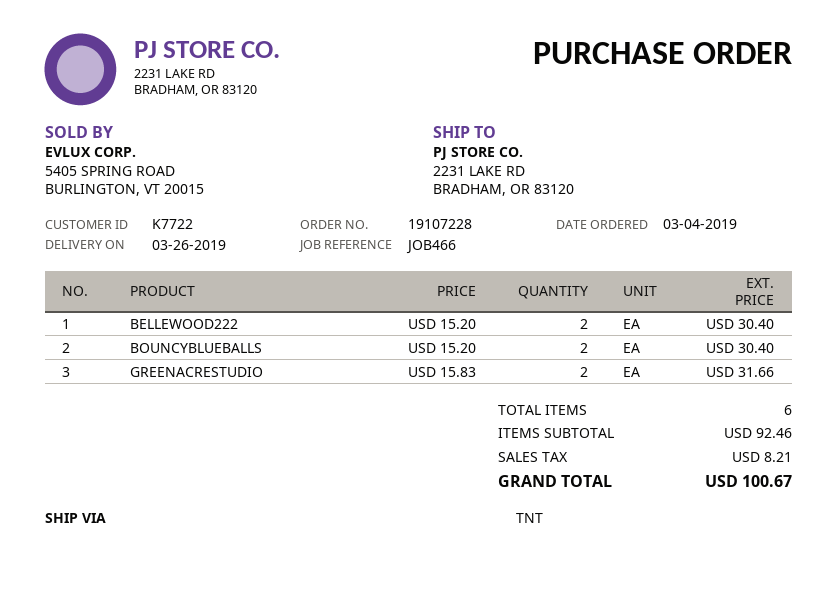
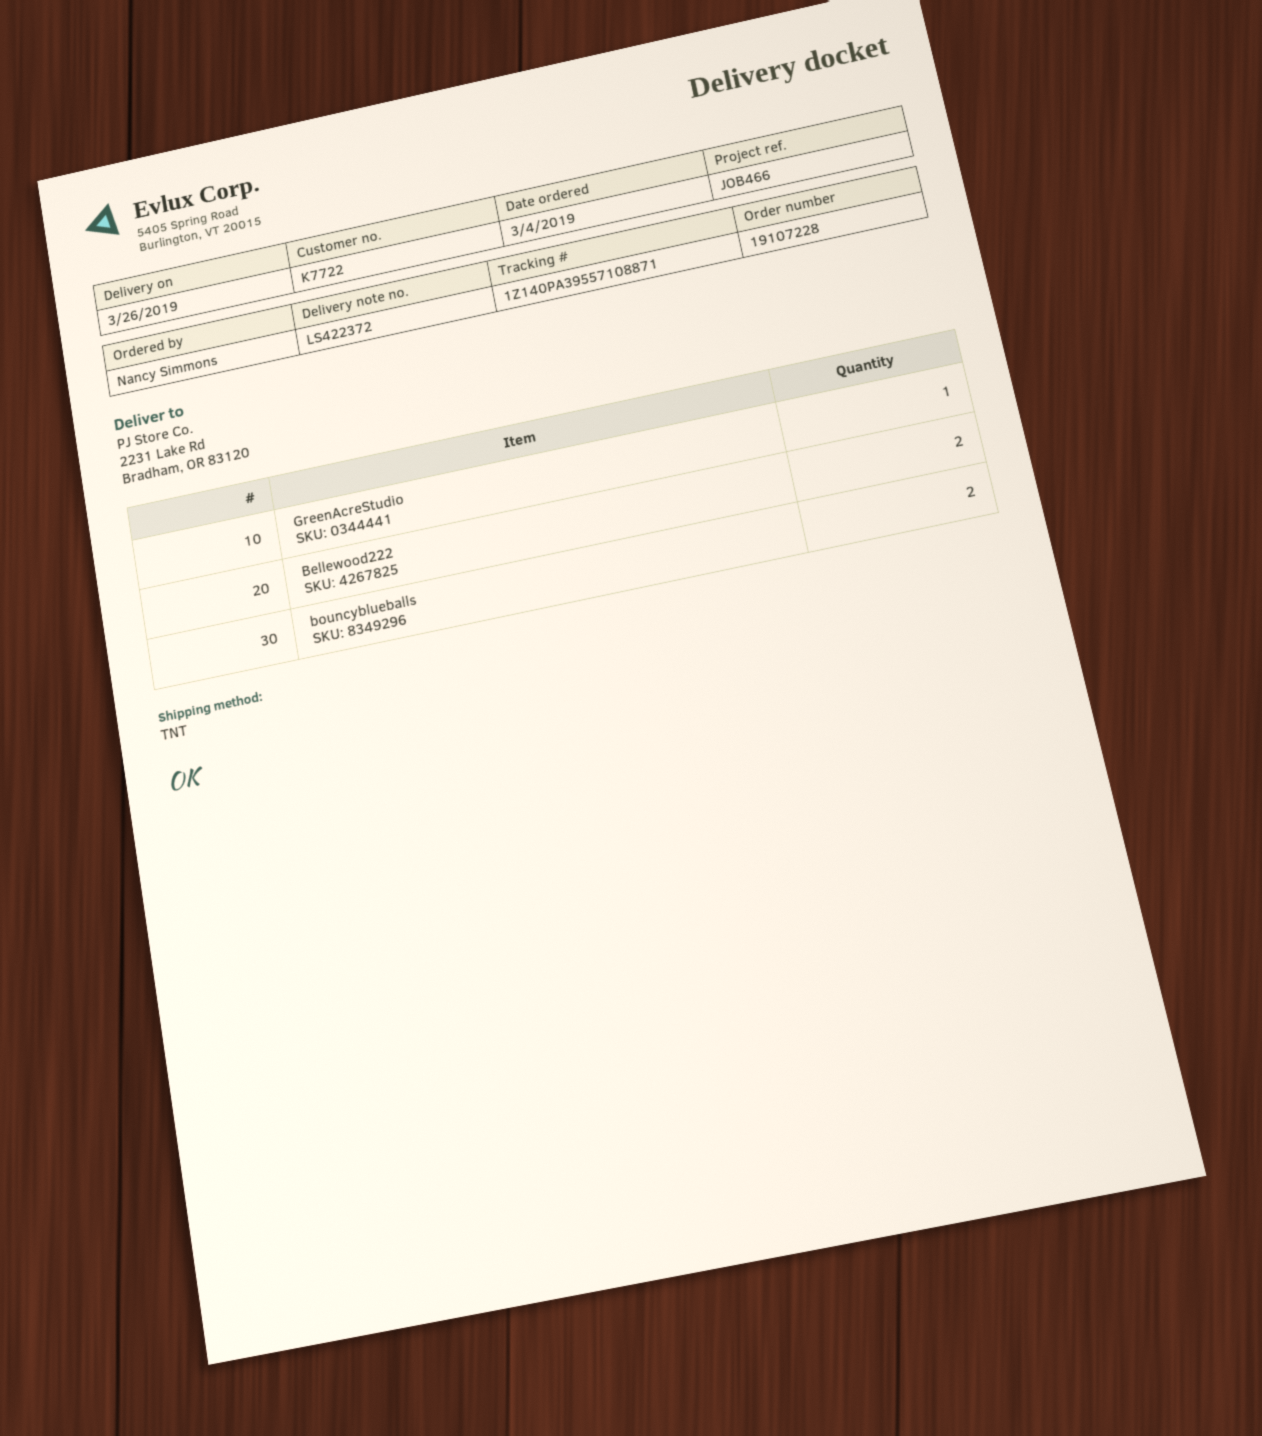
GREENACRESTUDIO: 2 -> 1

